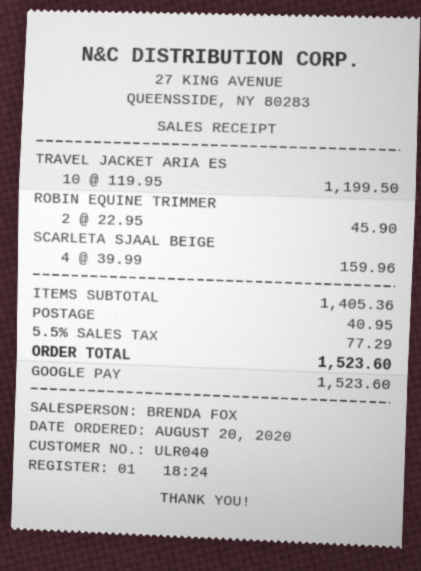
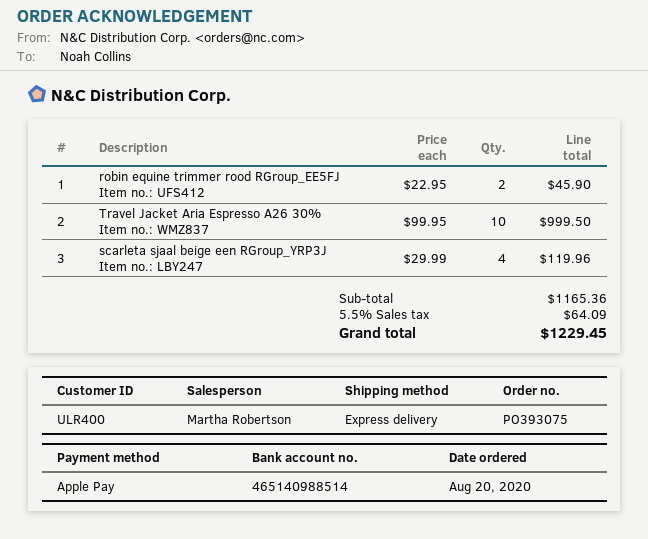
customer number: ULR040 -> ULR400
sales rep: BRENDA FOX -> Martha Robertson
payment method: Google Pay -> Apple Pay
TRAVEL JACKET ARIA ES: 10 x 119.95 = 1199.50 -> 10 x 99.95 = 999.50
SCARLETA SJAAL BEIGE: 4 x 39.99 = 159.96 -> 4 x 29.99 = 119.96
subtotal: 1405.36 -> 1165.36
shipping: 40.95 -> none
tax: 5.5% = 77.29 -> 5.5% = 64.09
total: 1523.60 -> 1229.45

